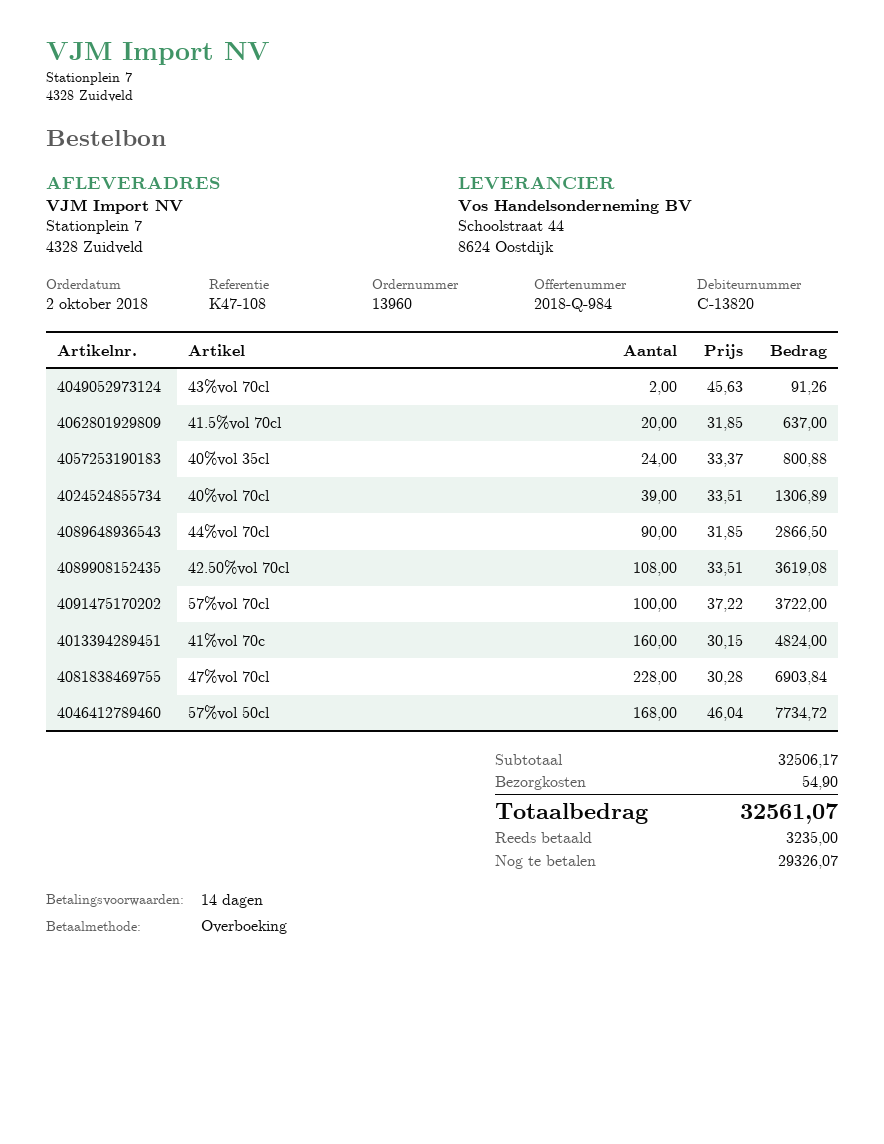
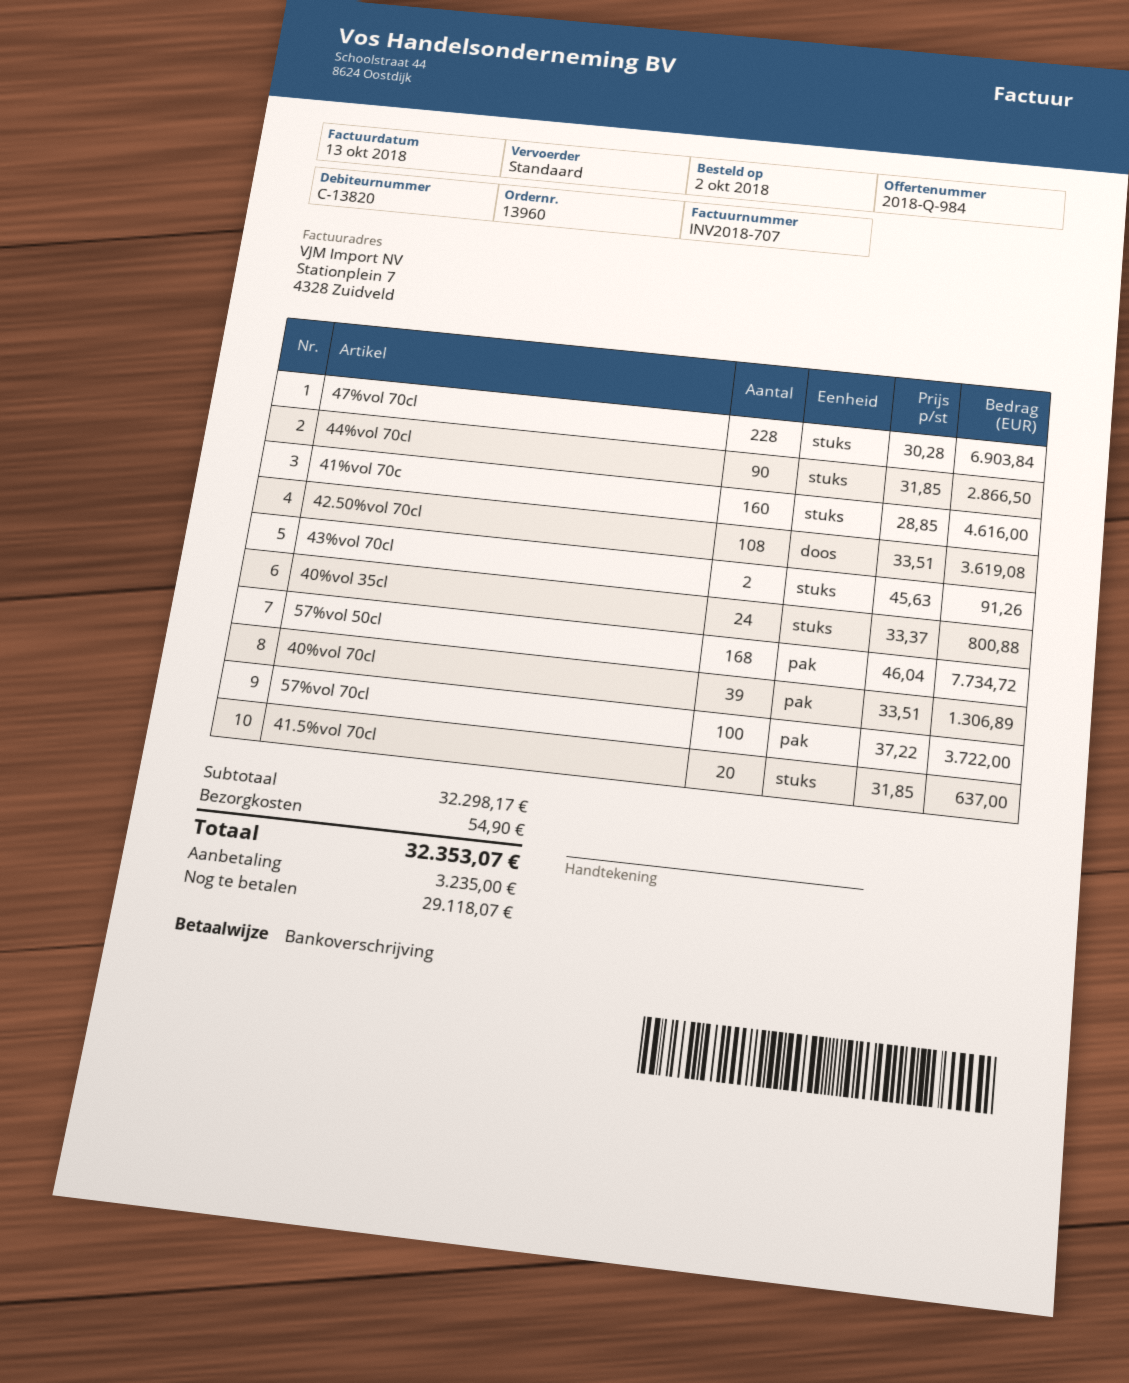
41%vol 70c: 160 x 30.15 = 4824.00 -> 160 x 28.85 = 4616.00
subtotal: 32506.17 -> 32298.17
total: 32561.07 -> 32353.07
balance: 29326.07 -> 29118.07

